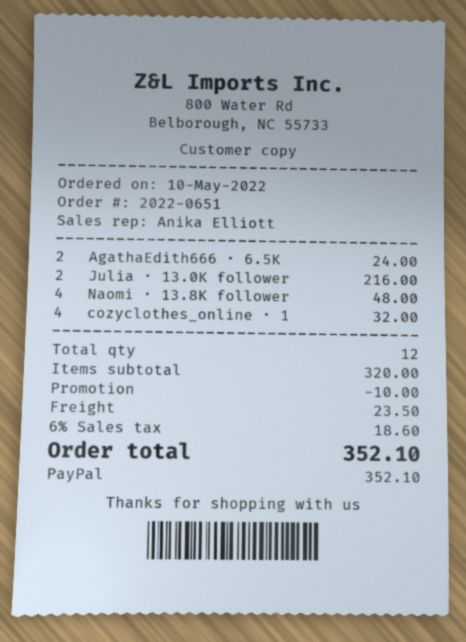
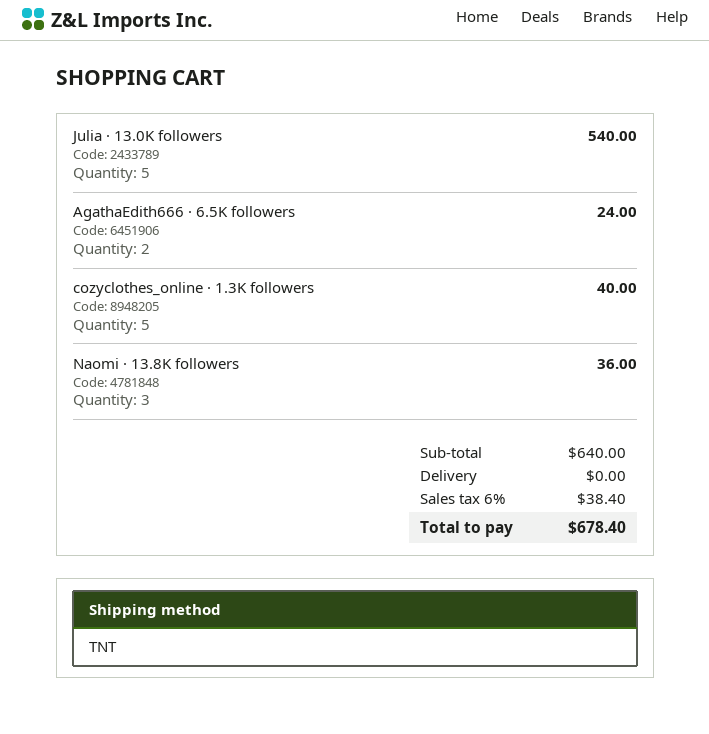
Julia · 13.0K follower: 2 for 216.00 -> 5 for 540.00
Naomi · 13.8K follower: 4 for 48.00 -> 3 for 36.00
cozyclothes_online · 1: 4 for 32.00 -> 5 for 40.00
subtotal: 320.00 -> 640.00
discount: 10.00 -> none
shipping: 23.50 -> 0.00
tax: 6% = 18.60 -> 6% = 38.40
total: 352.10 -> 678.40

